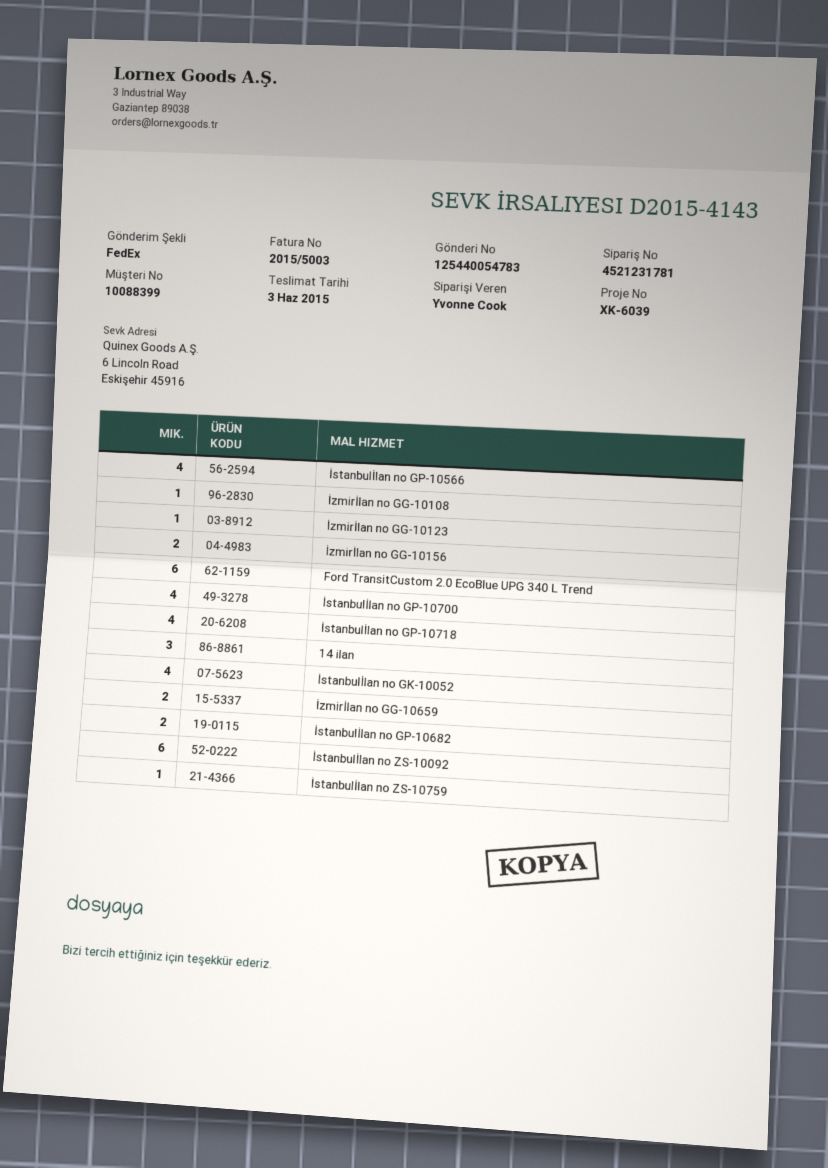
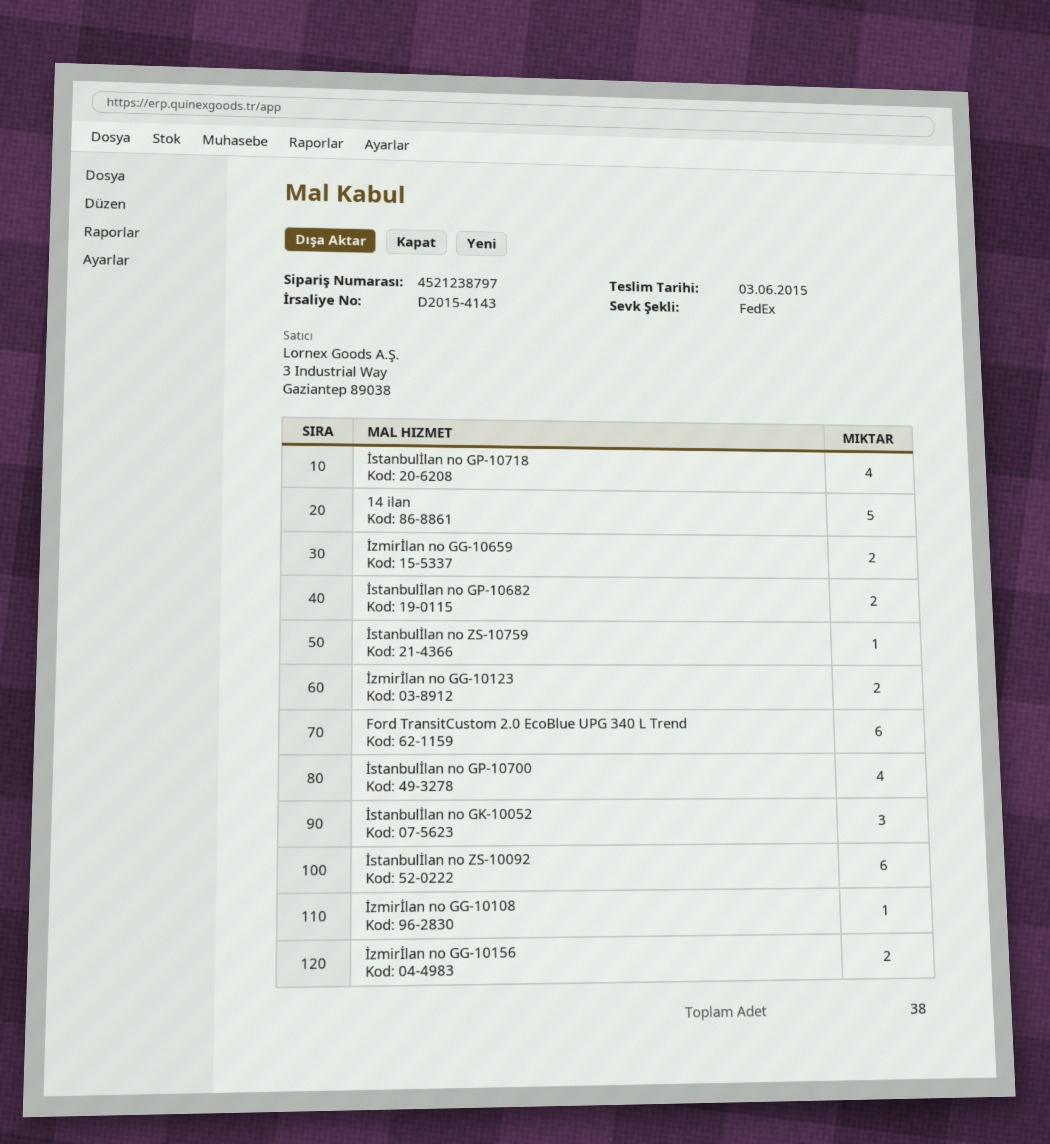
order number: 4521231781 -> 4521238797
İstanbulİlan no GP-10566: 4 -> none
İzmirİlan no GG-10123: 1 -> 2
14 ilan: 3 -> 5
İstanbulİlan no GK-10052: 4 -> 3

